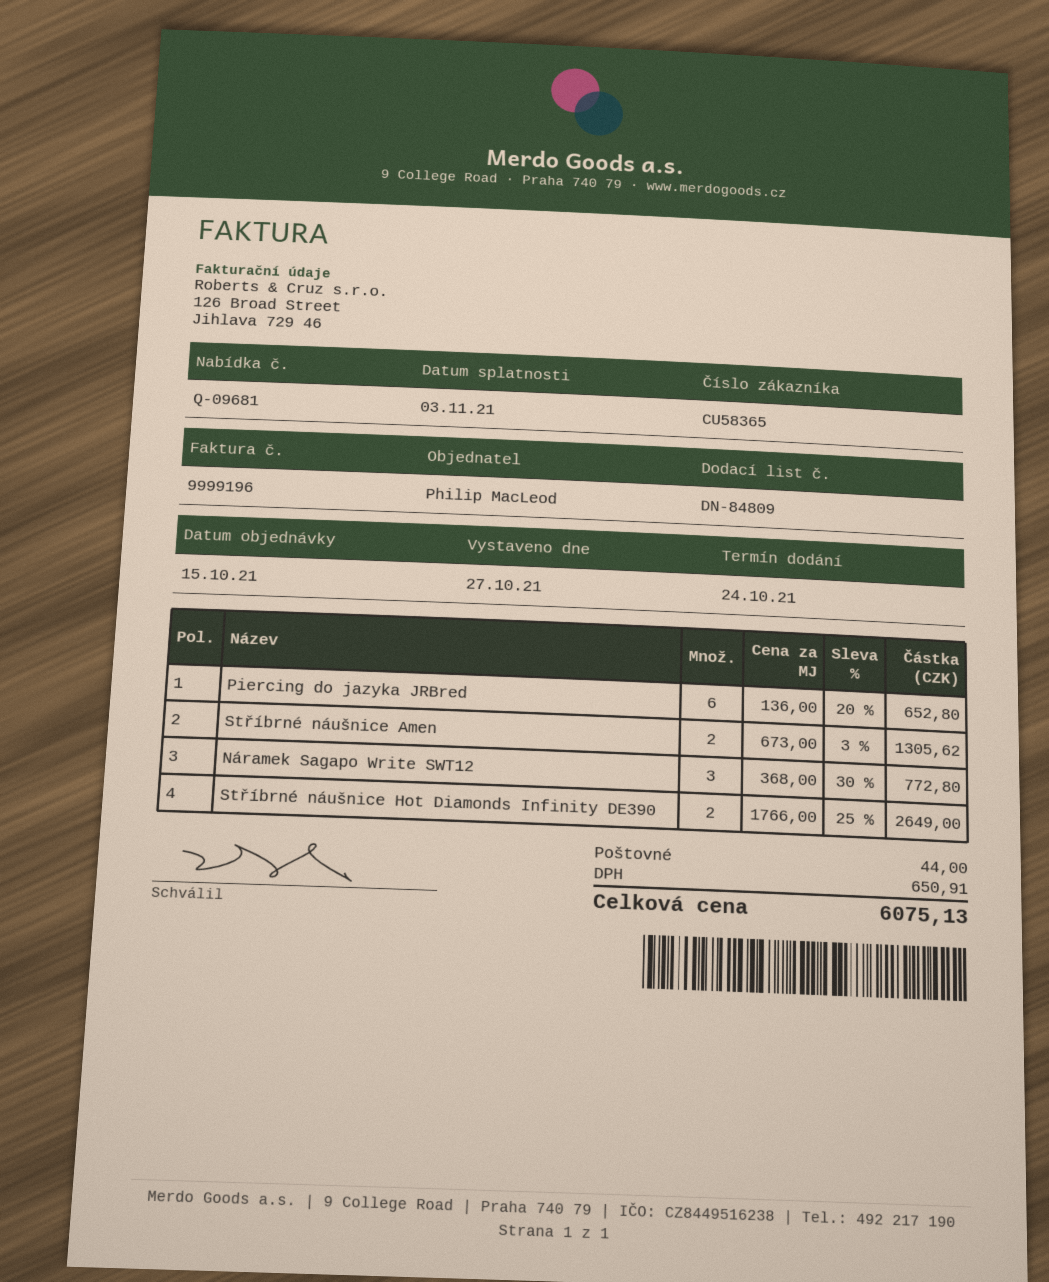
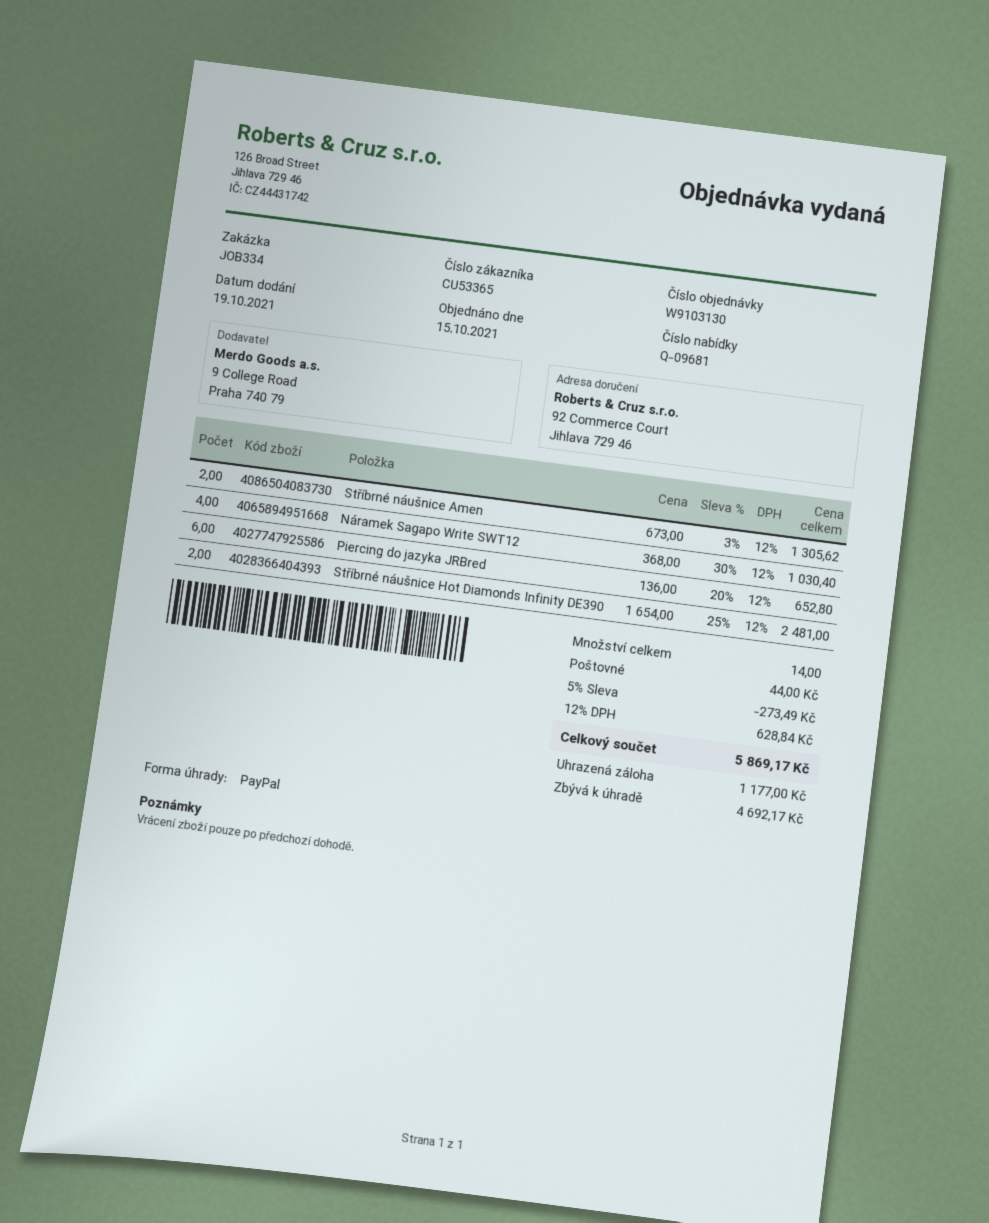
delivery date: 2021-10-24 -> 2021-10-19
customer number: CU58365 -> CU53365
Náramek Sagapo Write SWT12: 3 x 368.00 - 30% = 772.80 -> 4 x 368.00 - 30% = 1030.40
Stříbrné náušnice Hot Diamonds Infinity DE390: 2 x 1766.00 - 25% = 2649.00 -> 2 x 1654.00 - 25% = 2481.00
discount: none -> 5% = 273.49
tax: 650.91 -> 628.84
total: 6075.13 -> 5869.17

